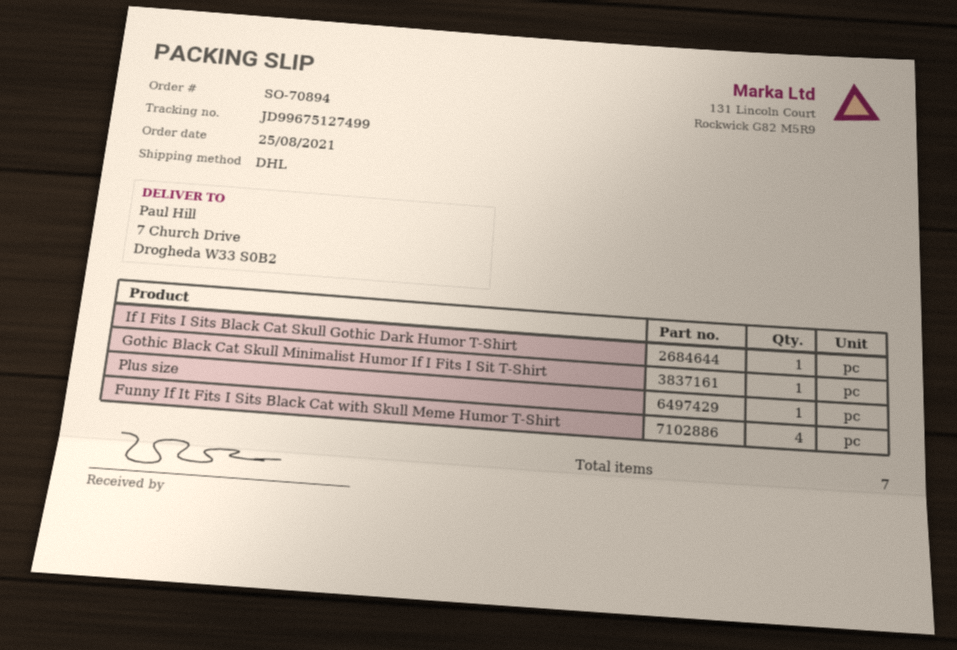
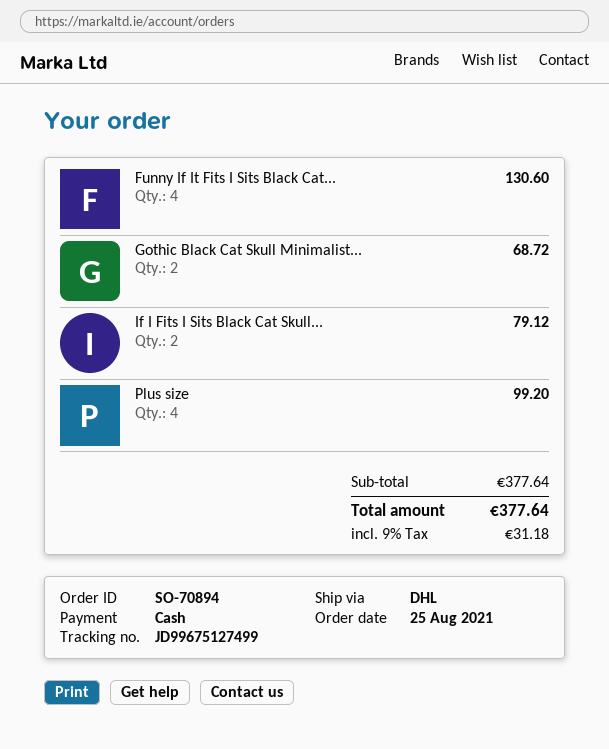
If I Fits I Sits Black Cat Skull Gothic Dark Humor T-Shirt: 1 -> 2
Gothic Black Cat Skull Minimalist Humor If I Fits I Sit T-Shirt: 1 -> 2
Plus size: 1 -> 4

